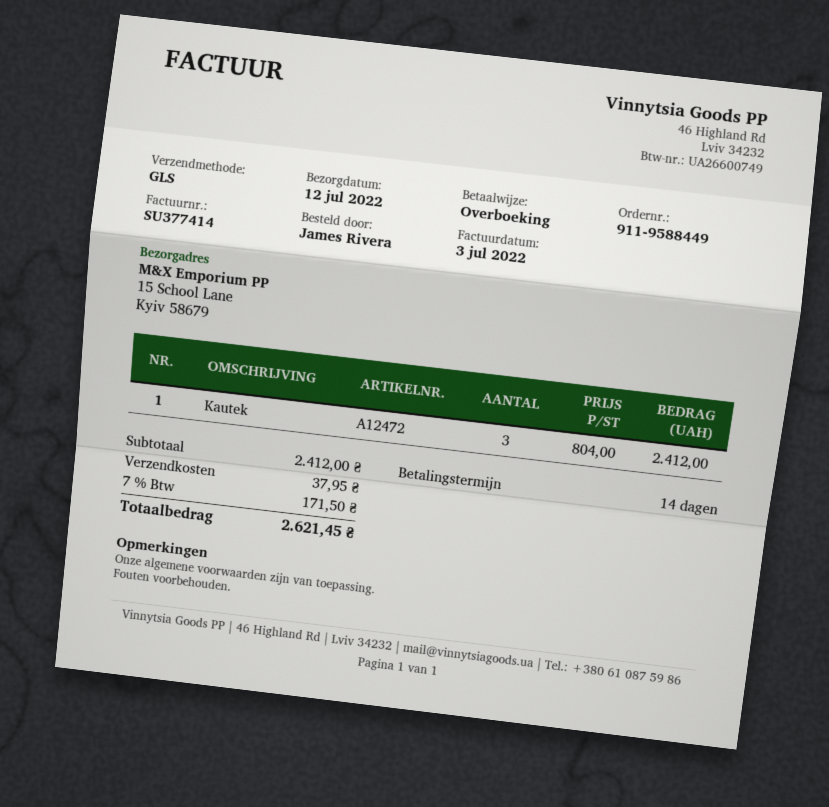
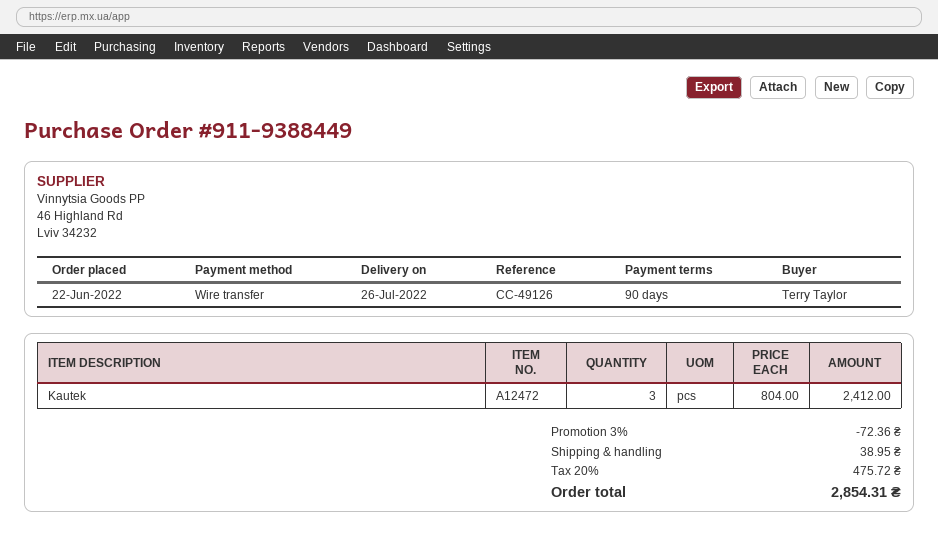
order number: 911-9588449 -> 911-9388449
delivery date: 2022-07-12 -> 2022-07-26
payment terms: 14 days -> 90 days
ordered by: James Rivera -> Terry Taylor
discount: none -> 3% = 72.36
shipping: 37.95 -> 38.95
tax: 7% = 171.50 -> 20% = 475.72
total: 2621.45 -> 2854.31

